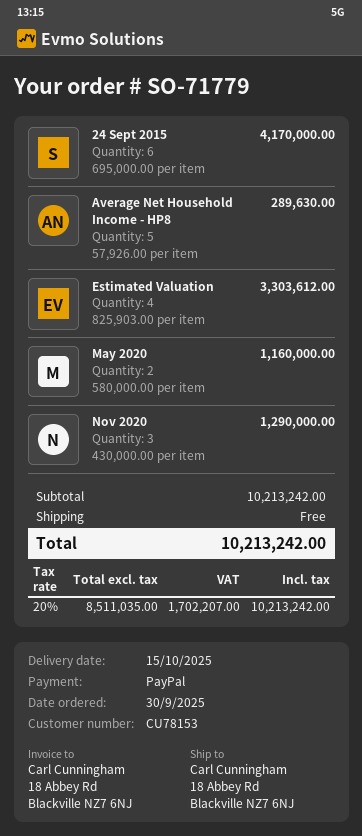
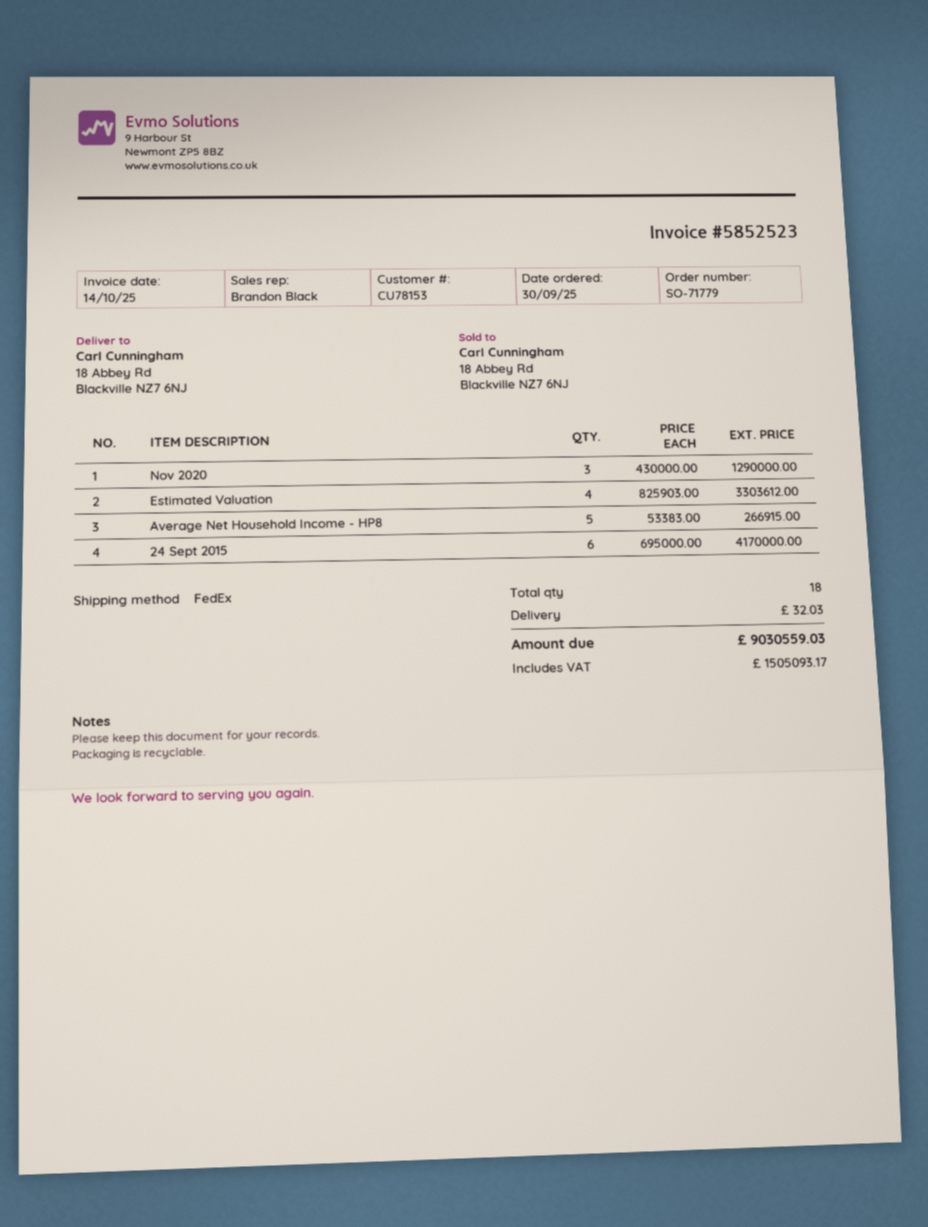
Average Net Household Income - HP8: 5 x 57926.00 = 289630.00 -> 5 x 53383.00 = 266915.00
May 2020: 2 x 580000.00 = 1160000.00 -> none
shipping: 0.00 -> 32.03
tax: 1702207.00 -> 1505093.17
total: 10213242.00 -> 9030559.03

